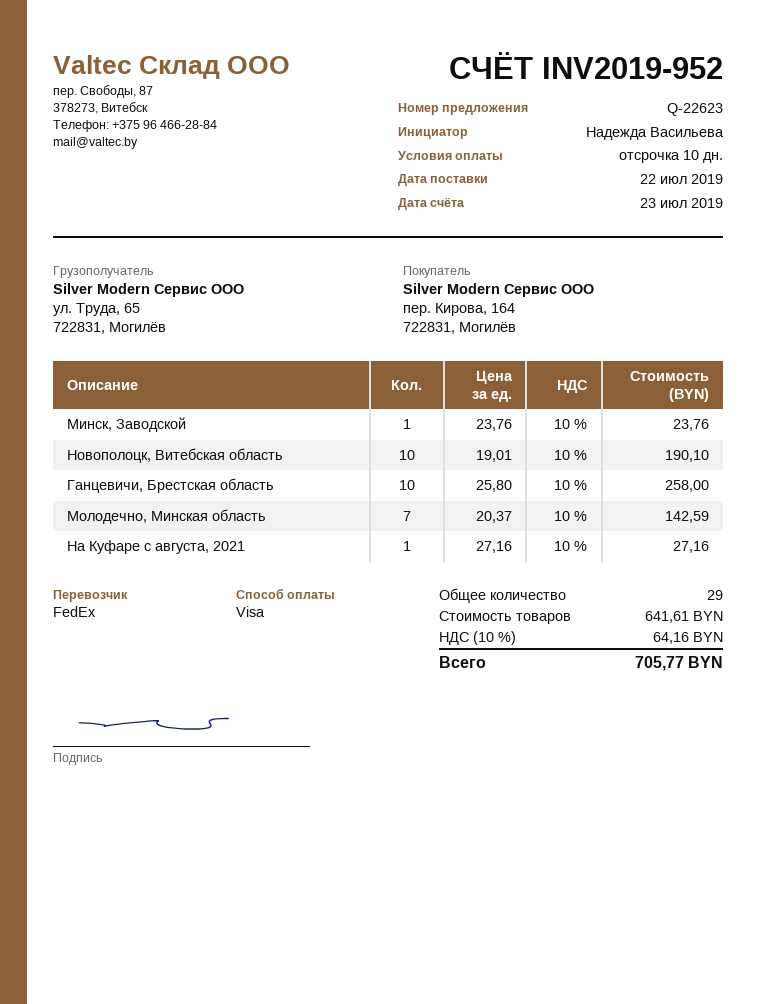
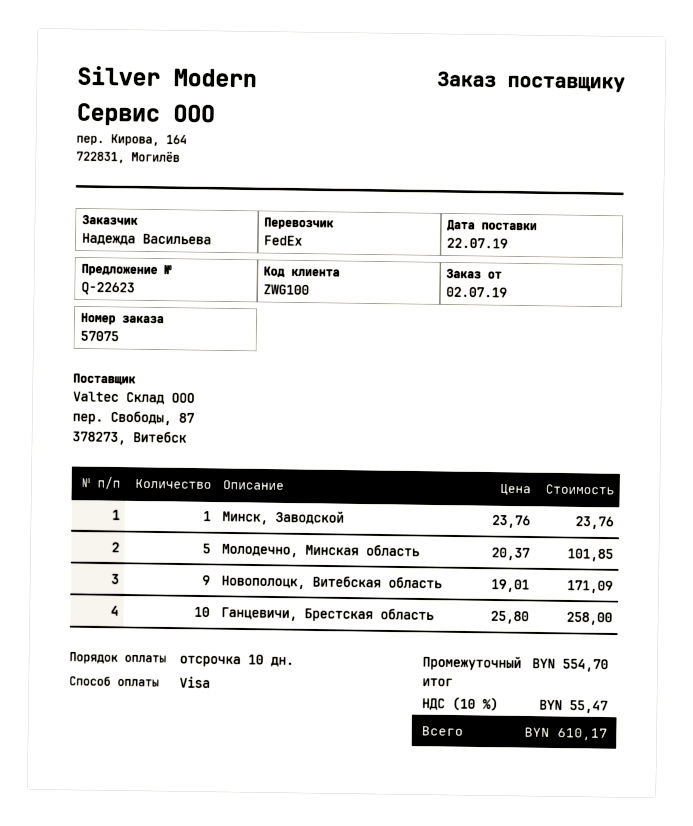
Новополоцк, Витебская область: 10 x 19.01 = 190.10 -> 9 x 19.01 = 171.09
Молодечно, Минская область: 7 x 20.37 = 142.59 -> 5 x 20.37 = 101.85
На Куфаре с августа, 2021: 1 x 27.16 = 27.16 -> none
subtotal: 641.61 -> 554.70
tax: 10% = 64.16 -> 10% = 55.47
total: 705.77 -> 610.17

